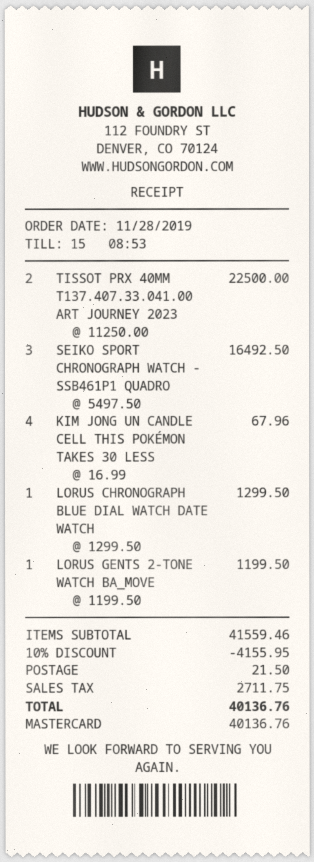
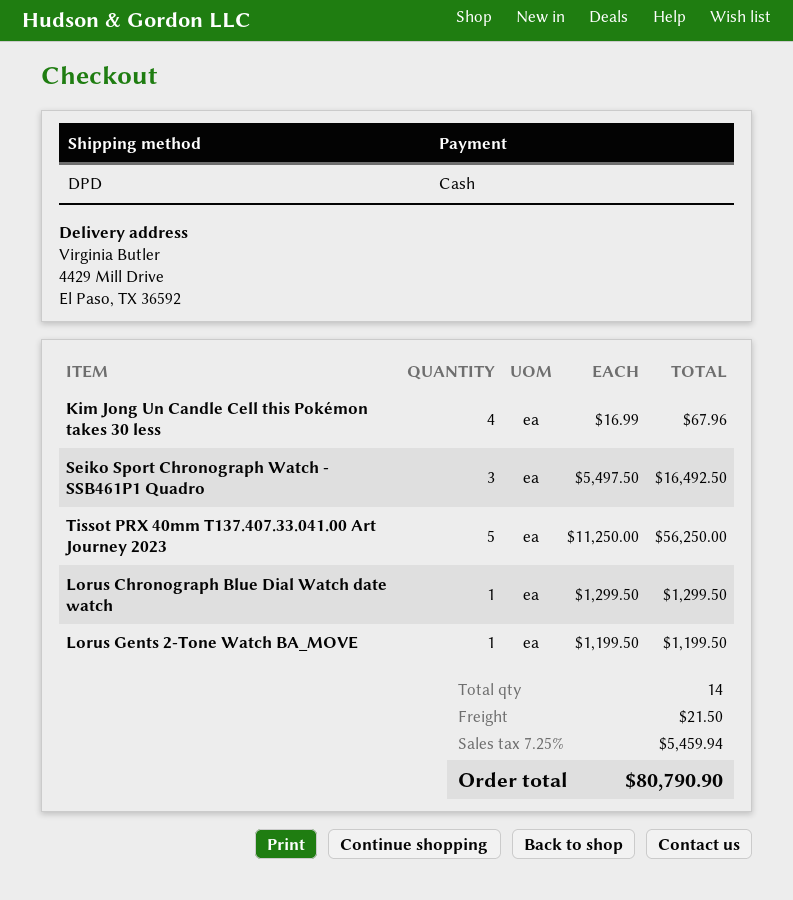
payment method: Mastercard -> cash
TISSOT PRX 40MM T137.407.33.041.00 ART JOURNEY 2023: 2 x 11250.00 = 22500.00 -> 5 x 11250.00 = 56250.00
discount: 10% = 4155.95 -> none
tax: 2711.75 -> 5459.94
total: 40136.76 -> 80790.90

